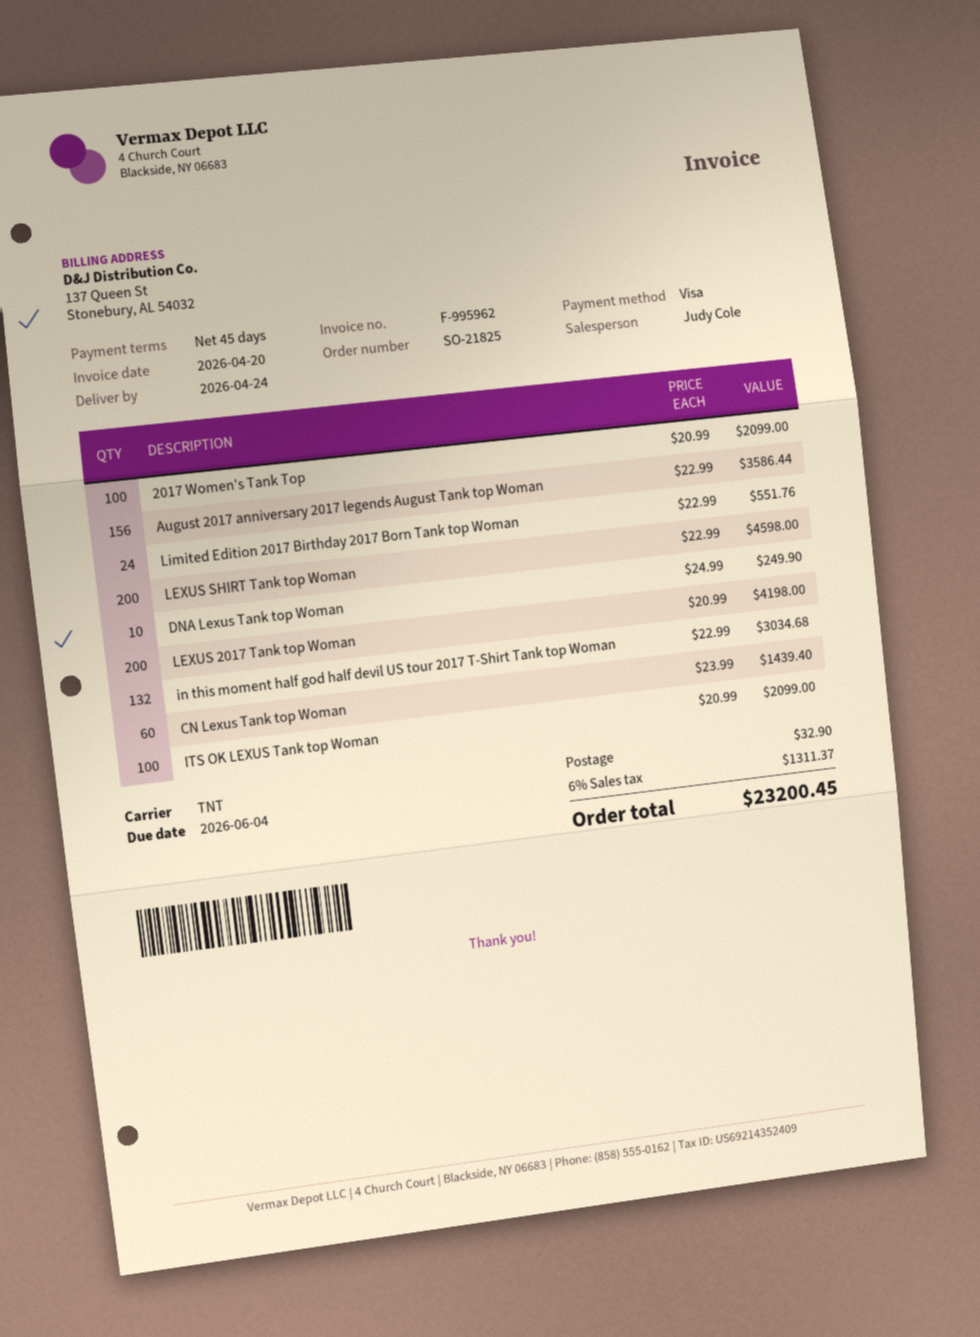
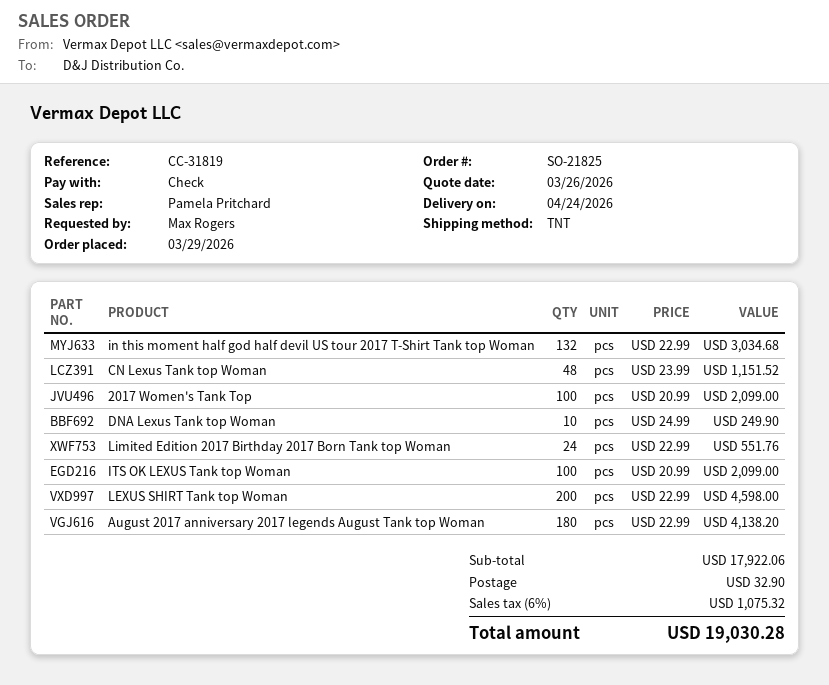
sales rep: Judy Cole -> Pamela Pritchard
payment method: Visa -> cheque
August 2017 anniversary 2017 legends August Tank top Woman: 156 x 22.99 = 3586.44 -> 180 x 22.99 = 4138.20
LEXUS 2017 Tank top Woman: 200 x 20.99 = 4198.00 -> none
CN Lexus Tank top Woman: 60 x 23.99 = 1439.40 -> 48 x 23.99 = 1151.52
tax: 6% = 1311.37 -> 6% = 1075.32
total: 23200.45 -> 19030.28

